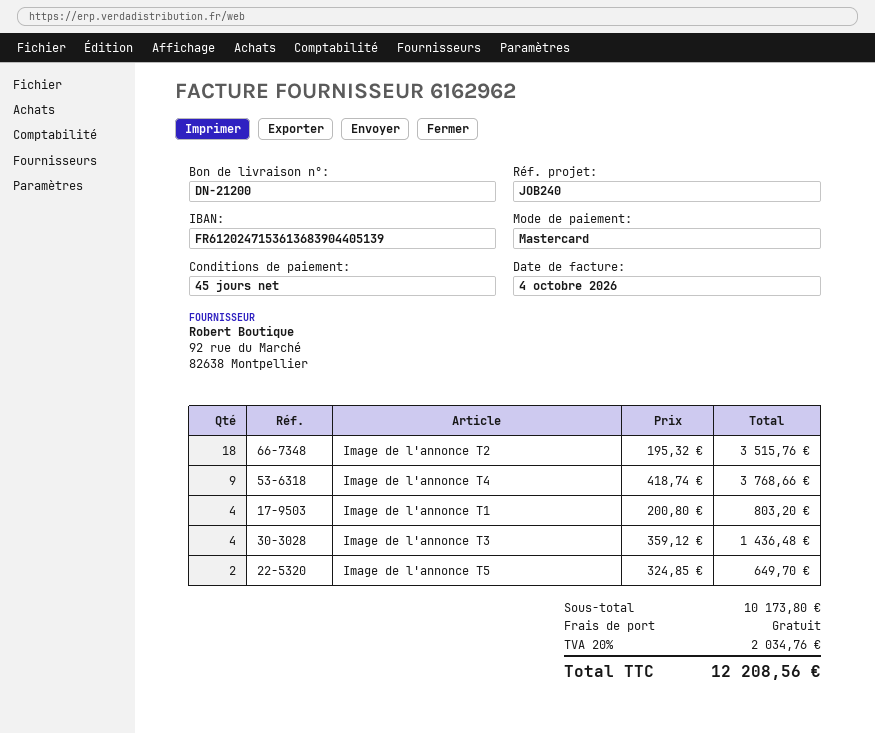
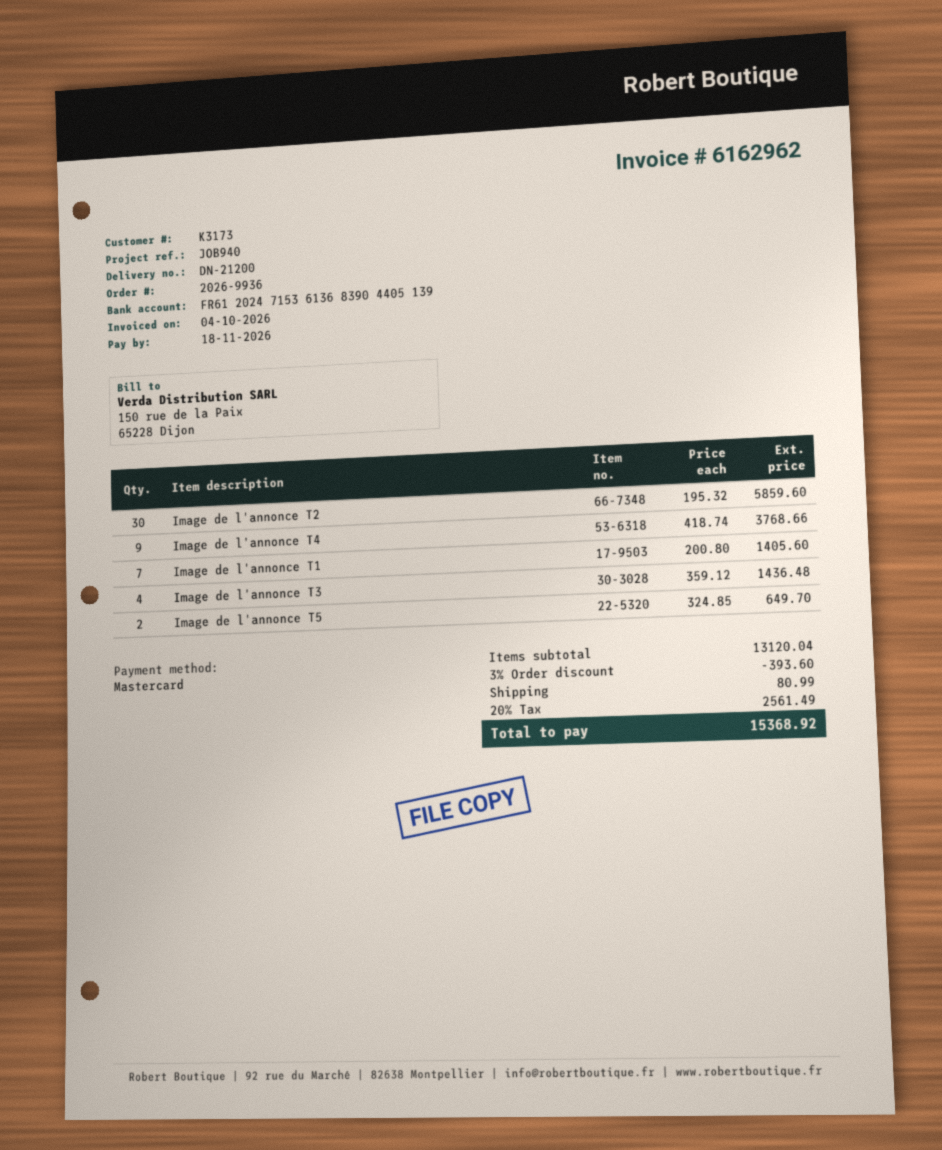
reference: JOB240 -> JOB940
Image de l'annonce T2: 18 x 195.32 = 3515.76 -> 30 x 195.32 = 5859.60
Image de l'annonce T1: 4 x 200.80 = 803.20 -> 7 x 200.80 = 1405.60
subtotal: 10173.80 -> 13120.04
discount: none -> 3% = 393.60
shipping: 0.00 -> 80.99
tax: 20% = 2034.76 -> 20% = 2561.49
total: 12208.56 -> 15368.92

